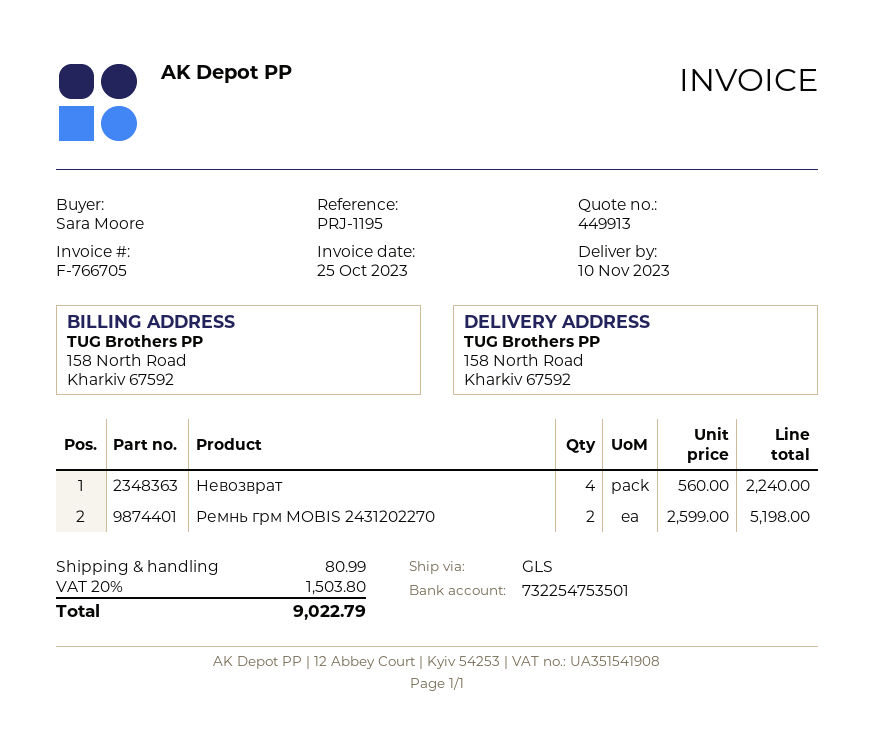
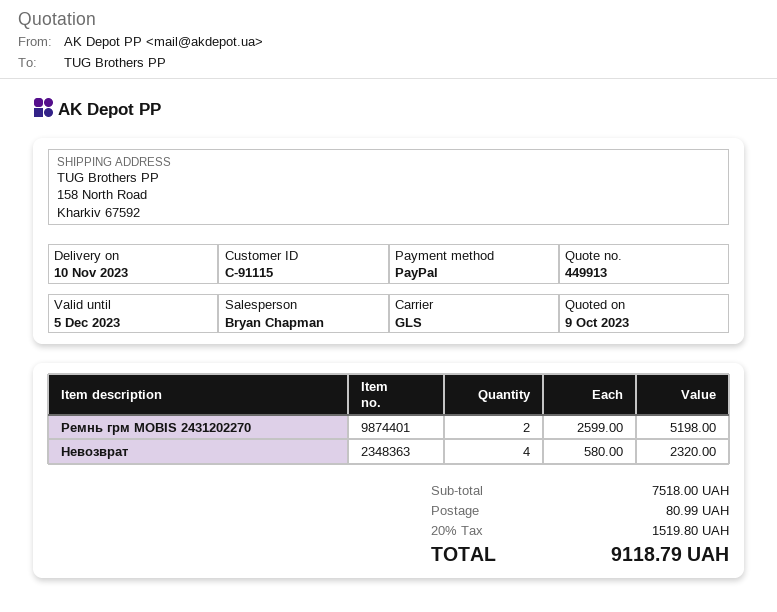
Невозврат: 4 x 560.00 = 2240.00 -> 4 x 580.00 = 2320.00
tax: 20% = 1503.80 -> 20% = 1519.80
total: 9022.79 -> 9118.79

